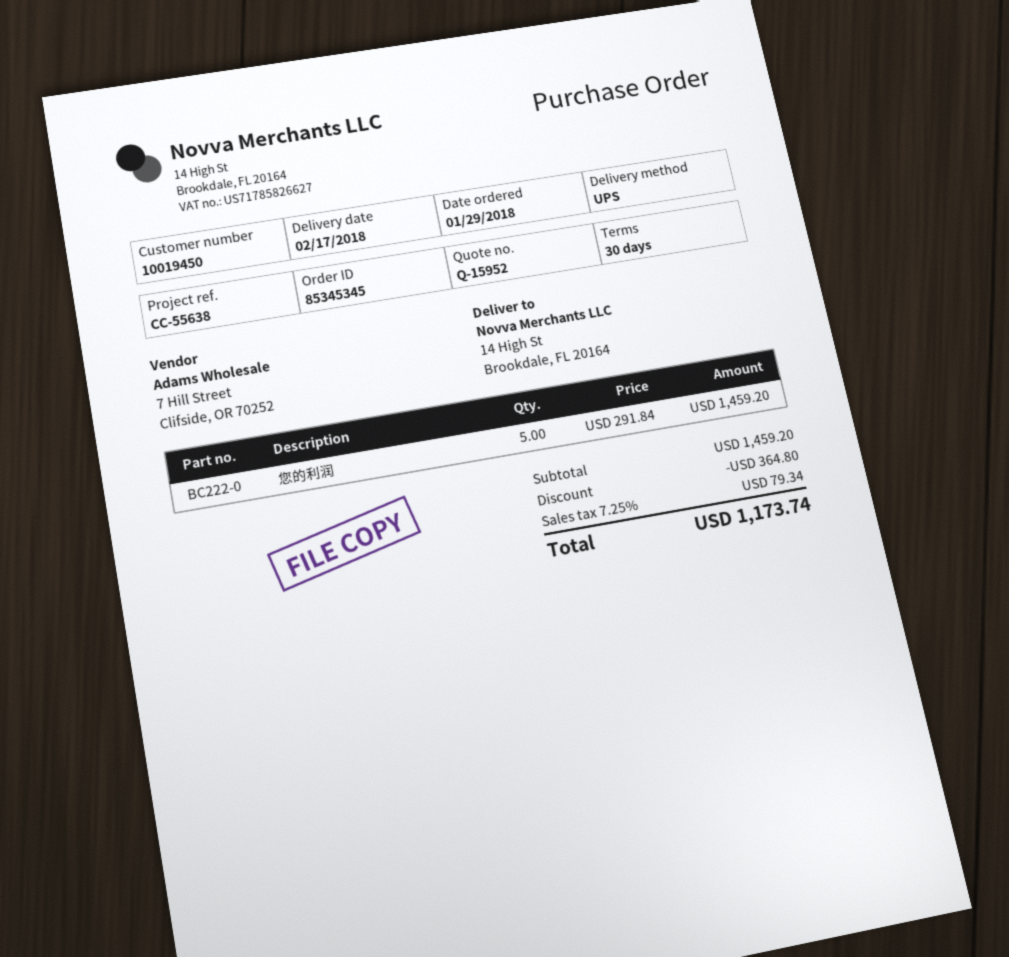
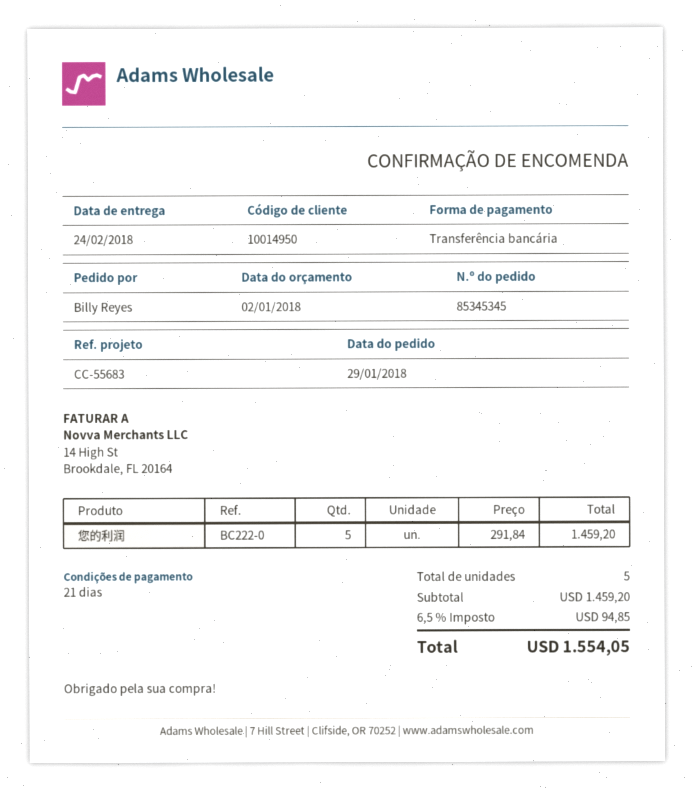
delivery date: 2018-02-17 -> 2018-02-24
payment terms: 30 days -> 21 days
customer number: 10019450 -> 10014950
reference: CC-55638 -> CC-55683
discount: 364.80 -> none
tax: 7.25% = 79.34 -> 6.5% = 94.85
total: 1173.74 -> 1554.05

